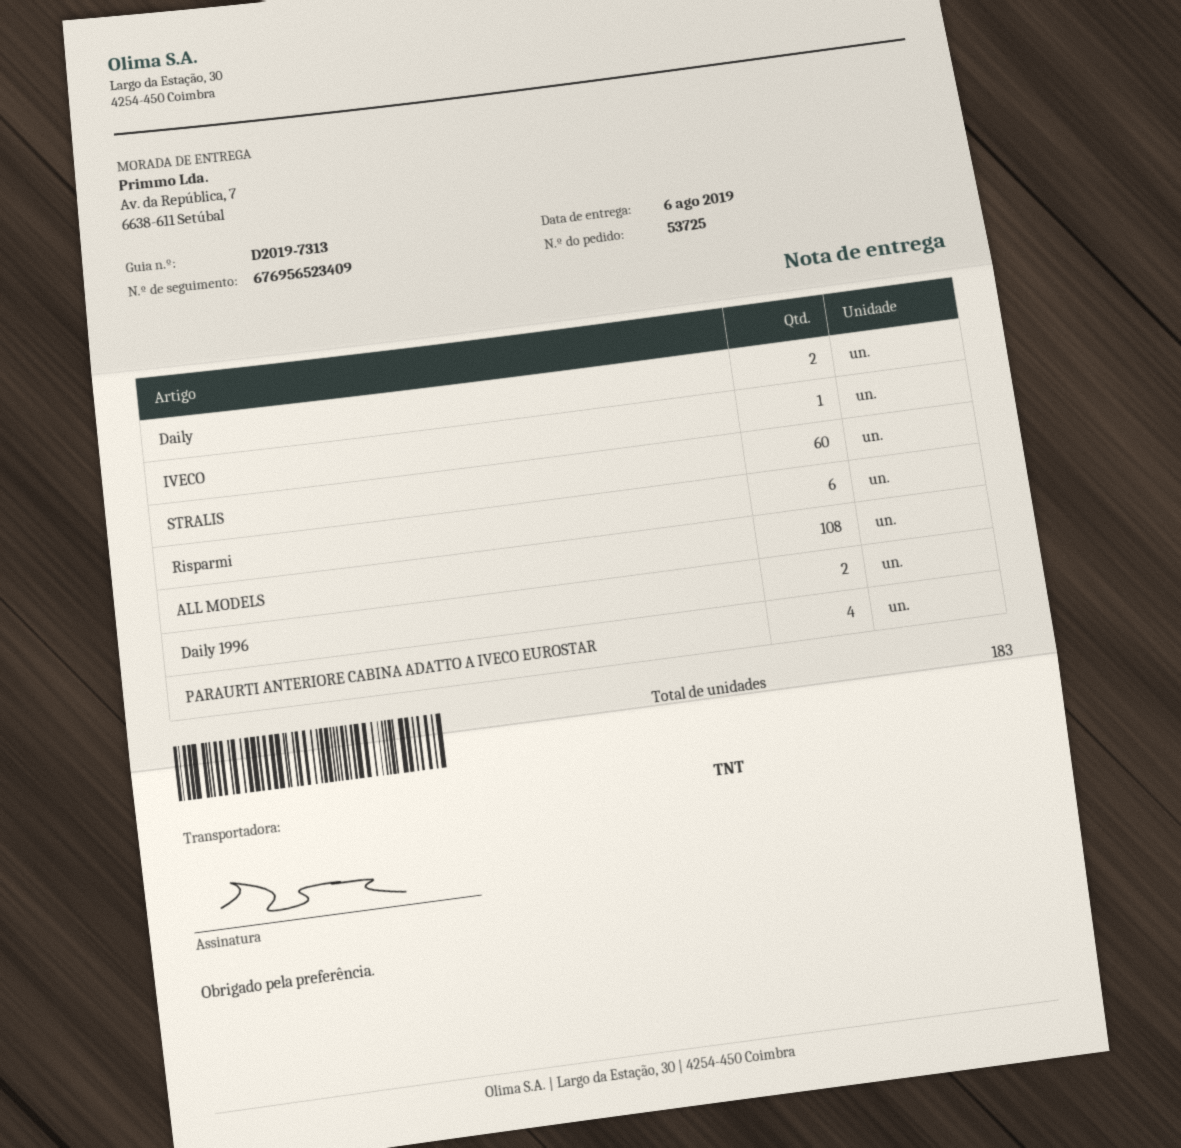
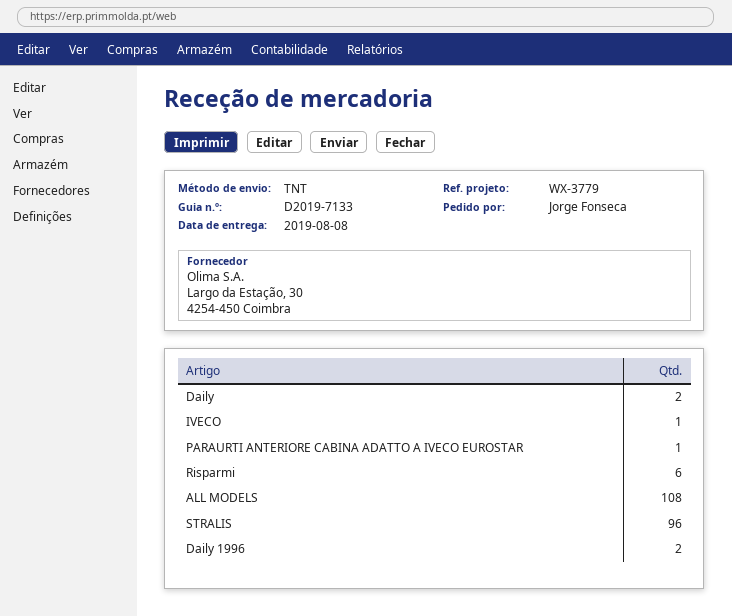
delivery note number: D2019-7313 -> D2019-7133
delivery date: 2019-08-06 -> 2019-08-08
STRALIS: 60 -> 96
PARAURTI ANTERIORE CABINA ADATTO A IVECO EUROSTAR: 4 -> 1

